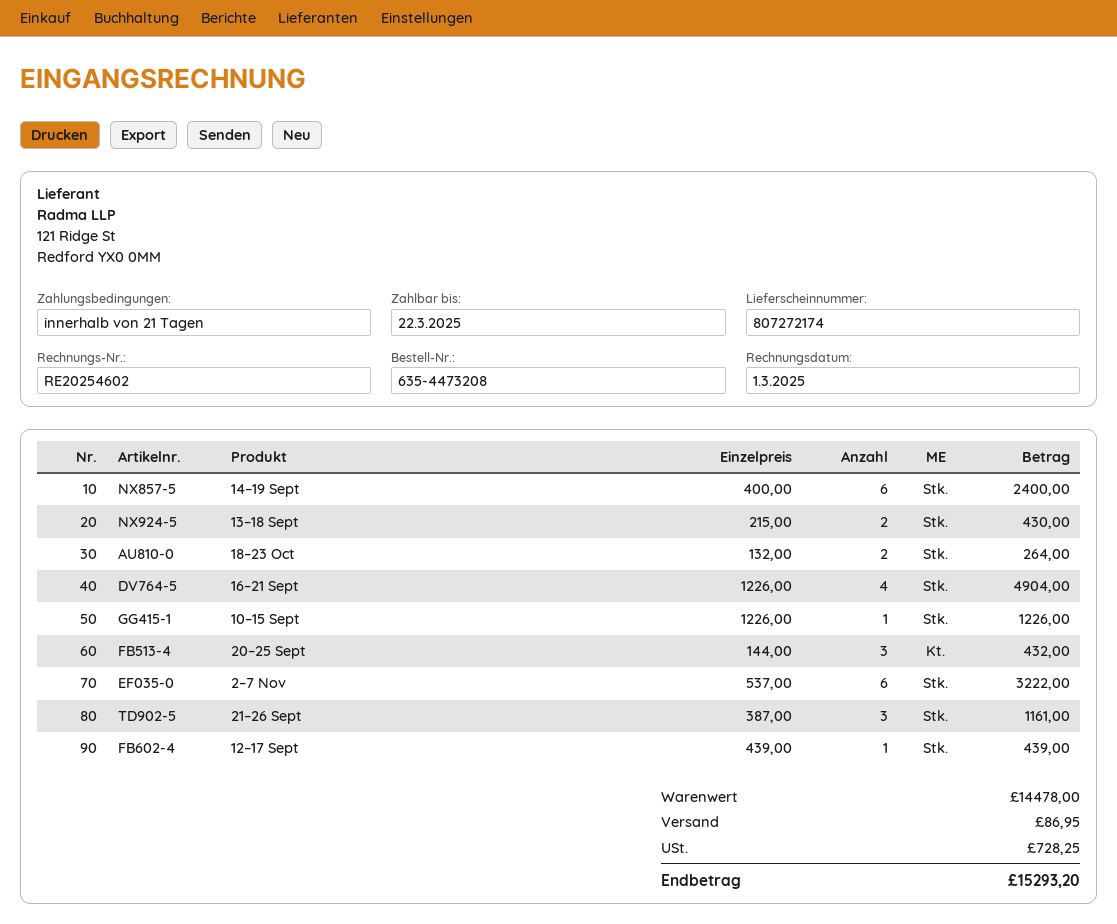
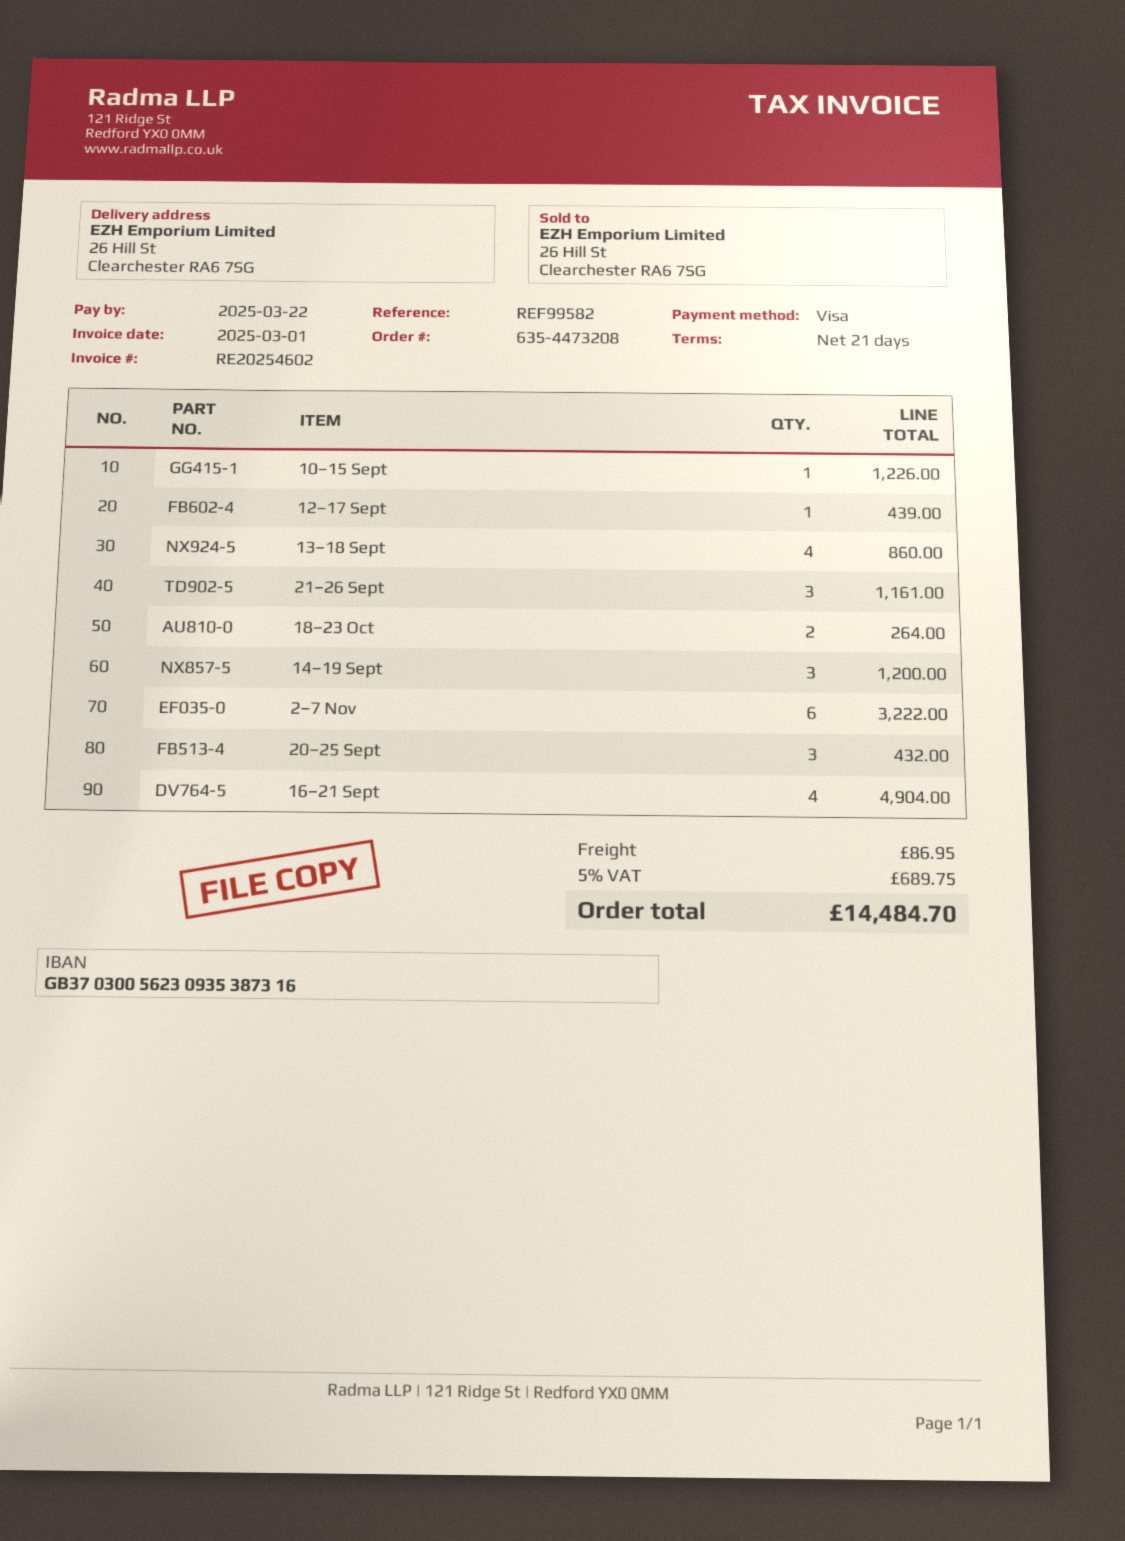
14–19 Sept: 6 for 2400.00 -> 3 for 1200.00
13–18 Sept: 2 for 430.00 -> 4 for 860.00
tax: 728.25 -> 689.75
total: 15293.20 -> 14484.70

